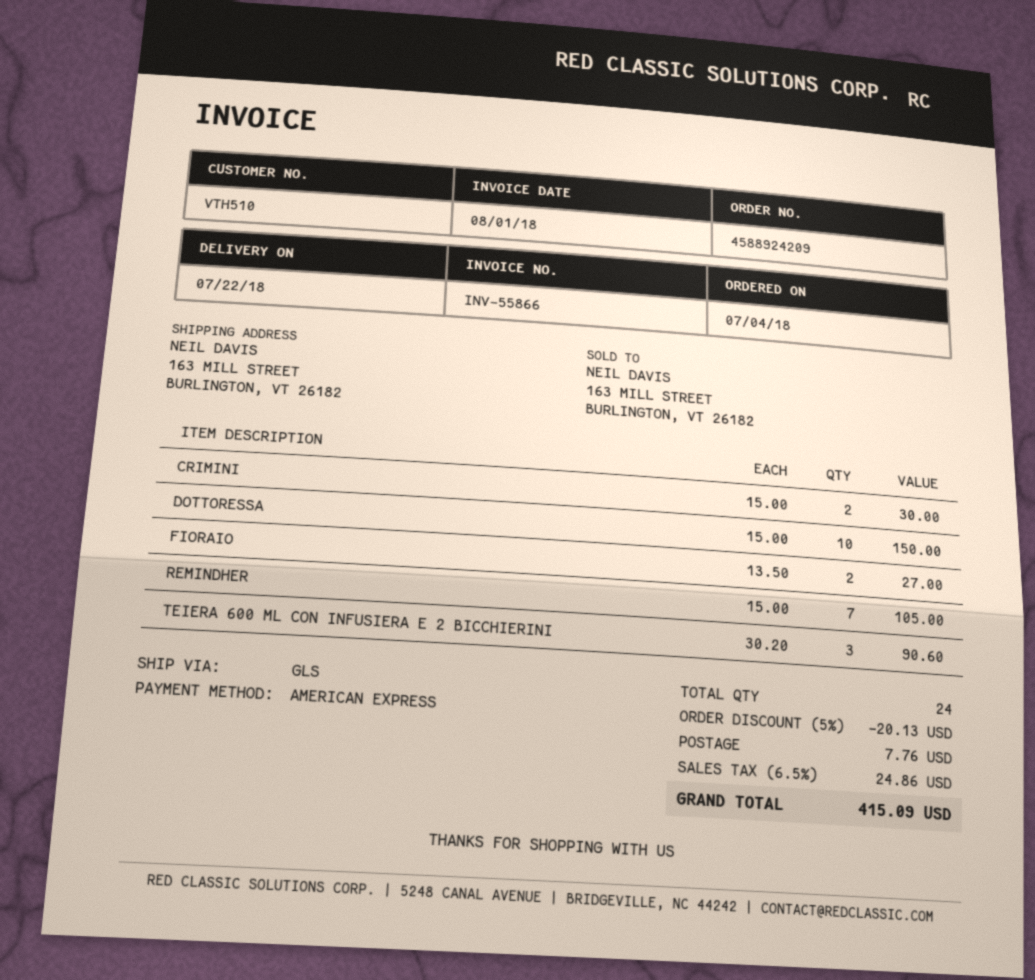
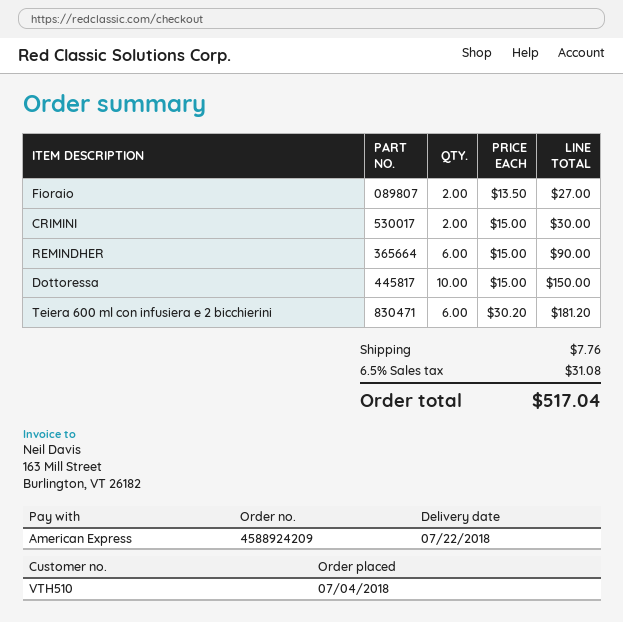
REMINDHER: 7 x 15.00 = 105.00 -> 6 x 15.00 = 90.00
TEIERA 600 ML CON INFUSIERA E 2 BICCHIERINI: 3 x 30.20 = 90.60 -> 6 x 30.20 = 181.20
discount: 5% = 20.13 -> none
tax: 6.5% = 24.86 -> 6.5% = 31.08
total: 415.09 -> 517.04

